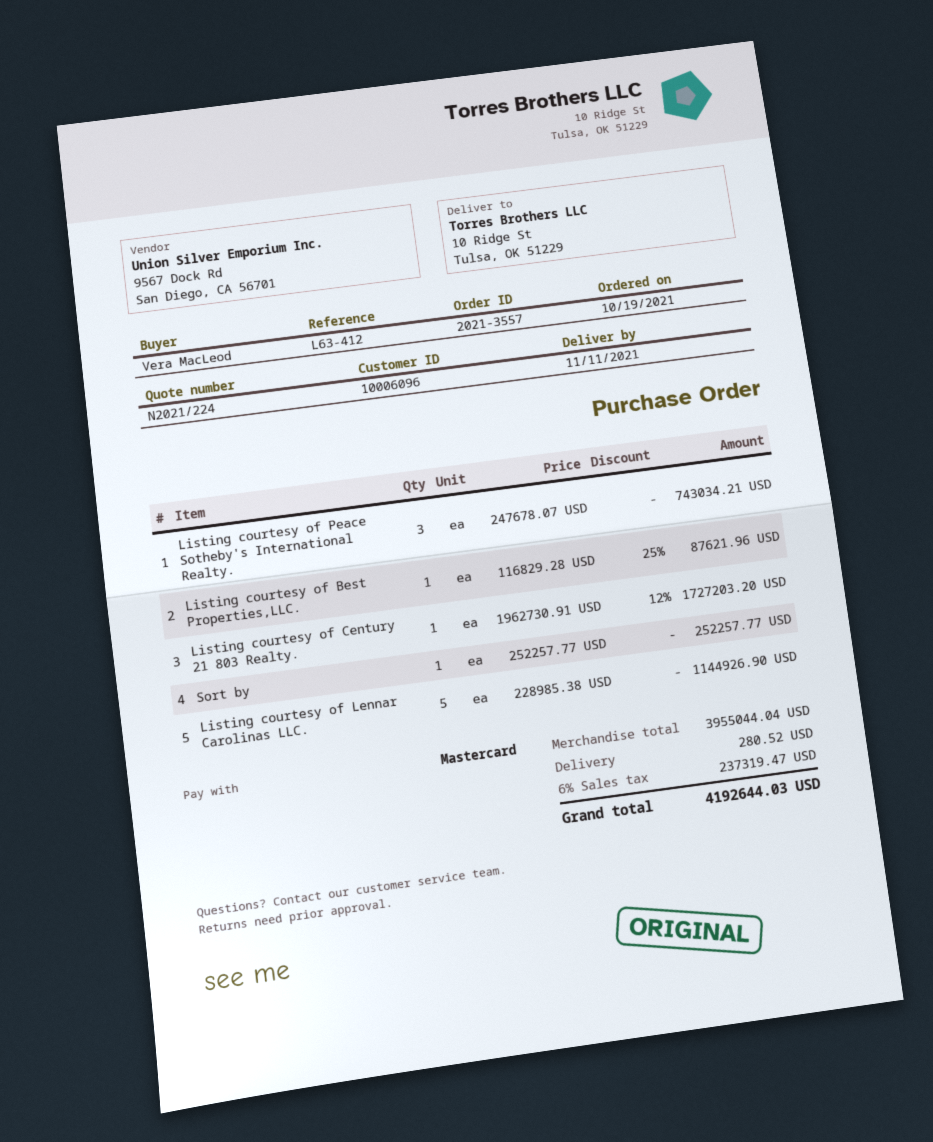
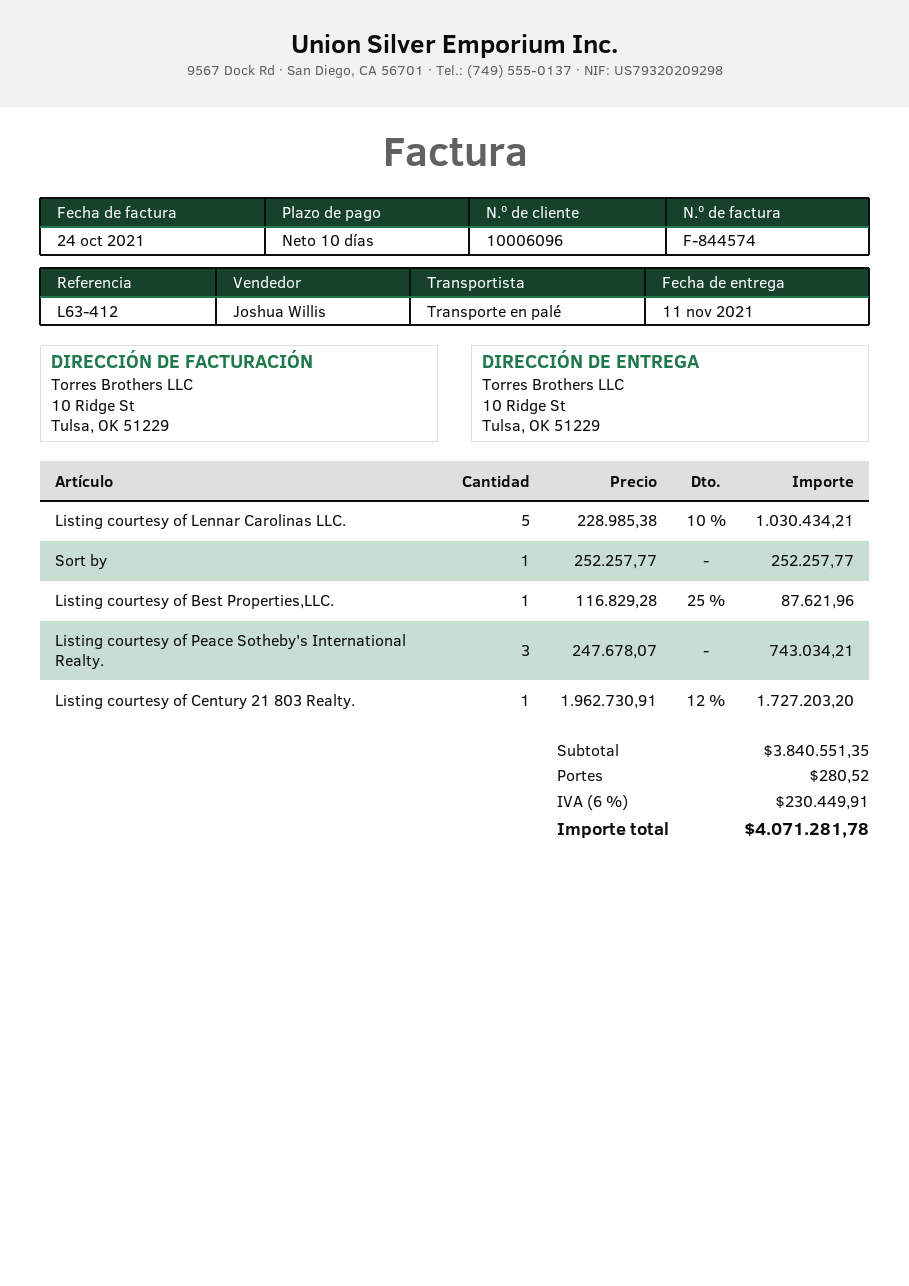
Listing courtesy of Lennar Carolinas LLC.: 5 x 228985.38 = 1144926.90 -> 5 x 228985.38 - 10% = 1030434.21
subtotal: 3955044.04 -> 3840551.35
tax: 6% = 237319.47 -> 6% = 230449.91
total: 4192644.03 -> 4071281.78

